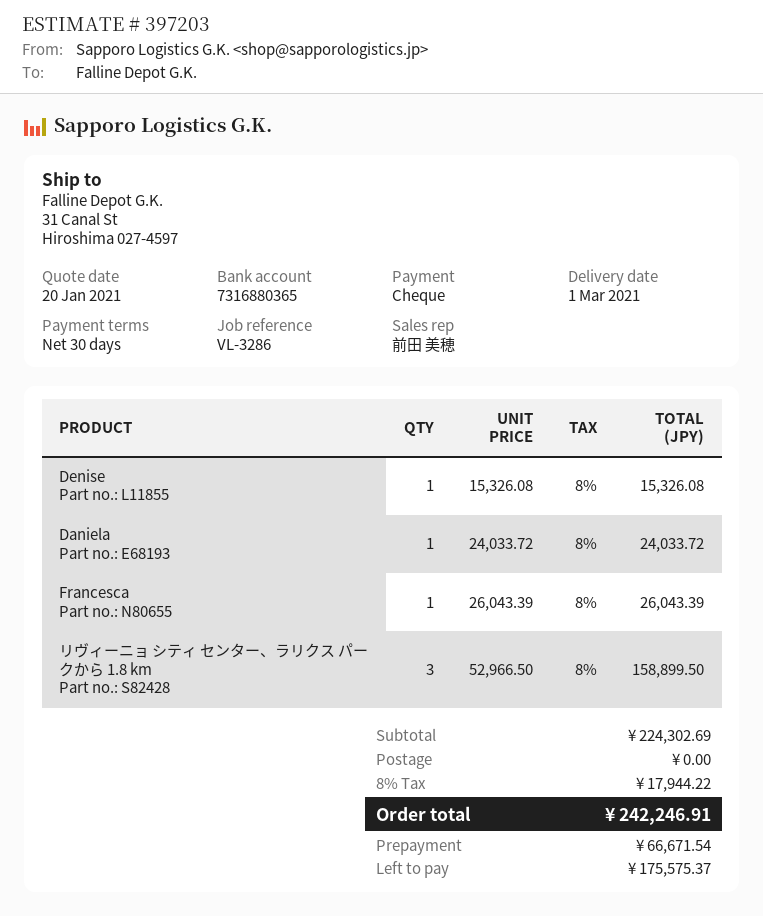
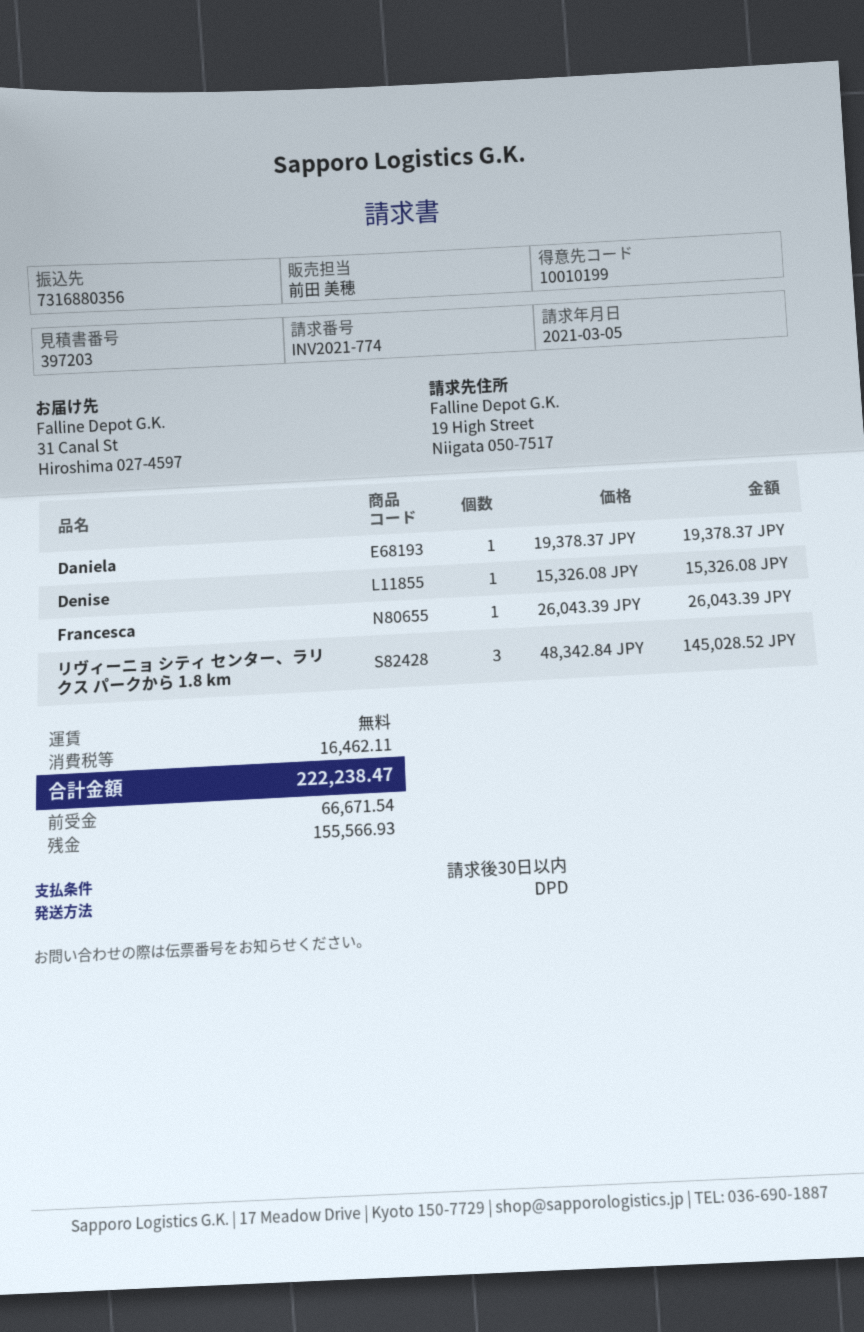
bank account: 7316880365 -> 7316880356
Daniela: 1 x 24033.72 = 24033.72 -> 1 x 19378.37 = 19378.37
リヴィーニョ シティ センター、ラリクス パークから 1.8 km: 3 x 52966.50 = 158899.50 -> 3 x 48342.84 = 145028.52
tax: 17944.22 -> 16462.11
total: 242246.91 -> 222238.47
balance: 175575.37 -> 155566.93

